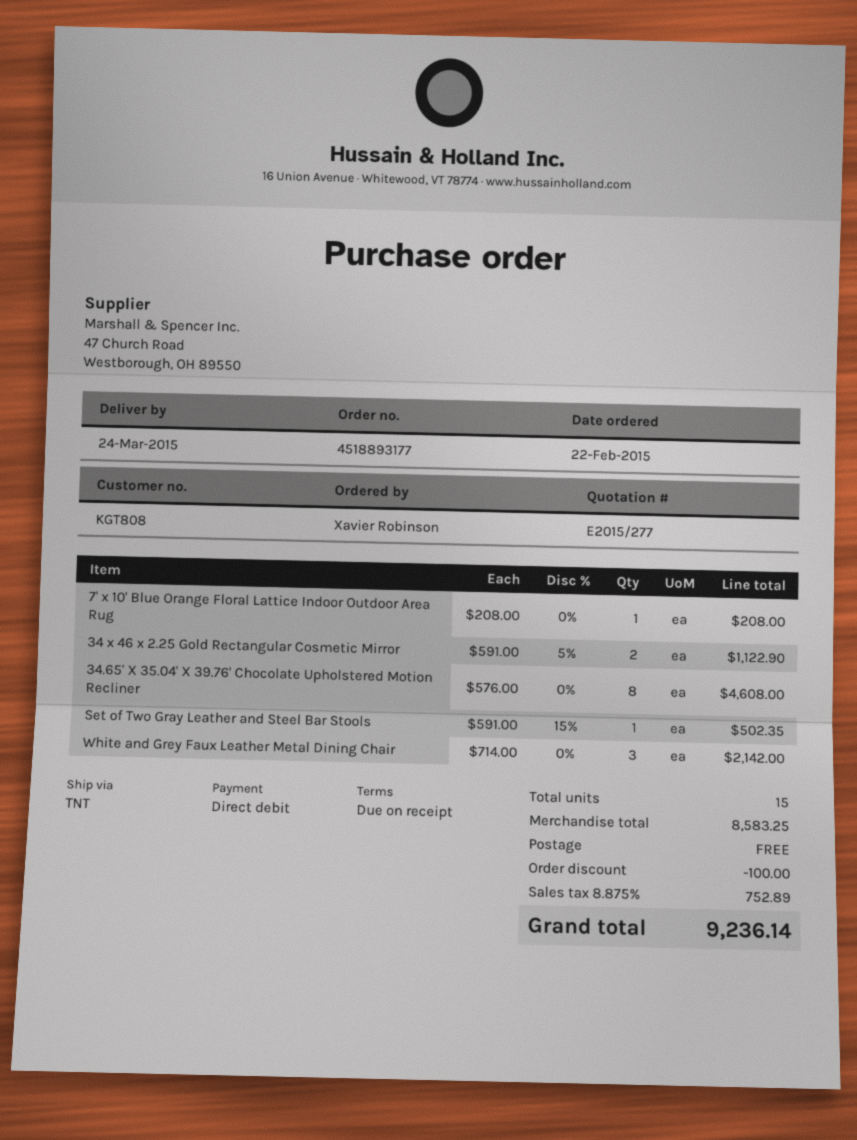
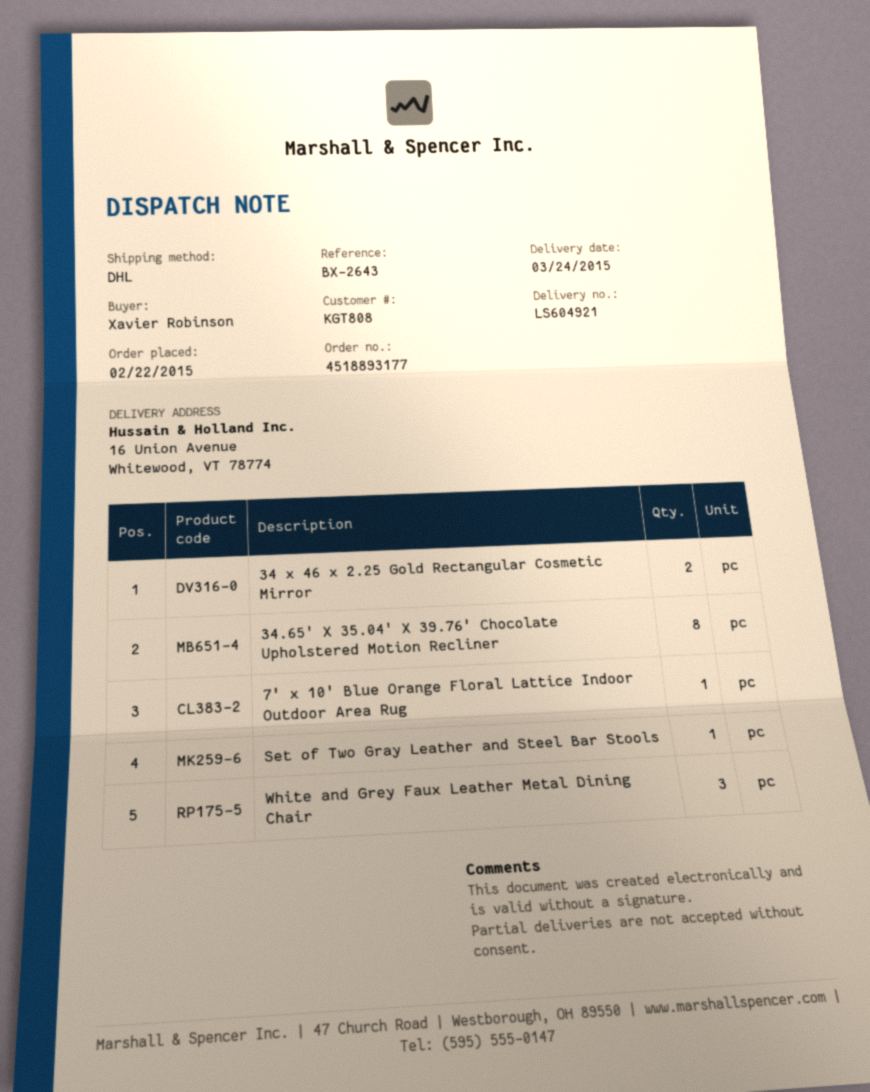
shipping method: TNT -> DHL

